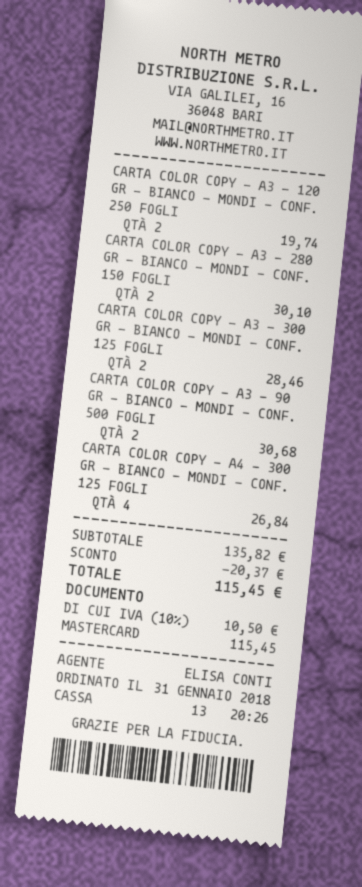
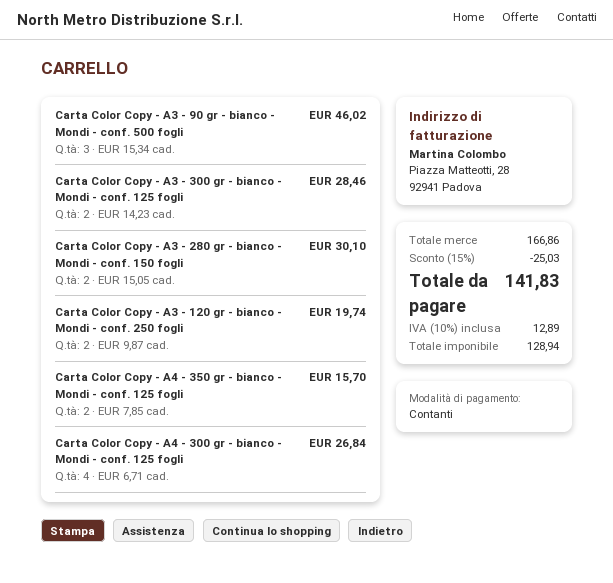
payment method: Mastercard -> cash
CARTA COLOR COPY - A3 - 90 GR - BIANCO - MONDI - CONF. 500 FOGLI: 2 for 30.68 -> 3 for 46.02
Carta Color Copy - A4 - 350 gr - bianco - Mondi - conf. 125 fogli: none -> 2 for 15.70
subtotal: 135.82 -> 166.86
discount: 20.37 -> 25.03
tax: 10% = 10.50 -> 10% = 12.89
total: 115.45 -> 141.83

